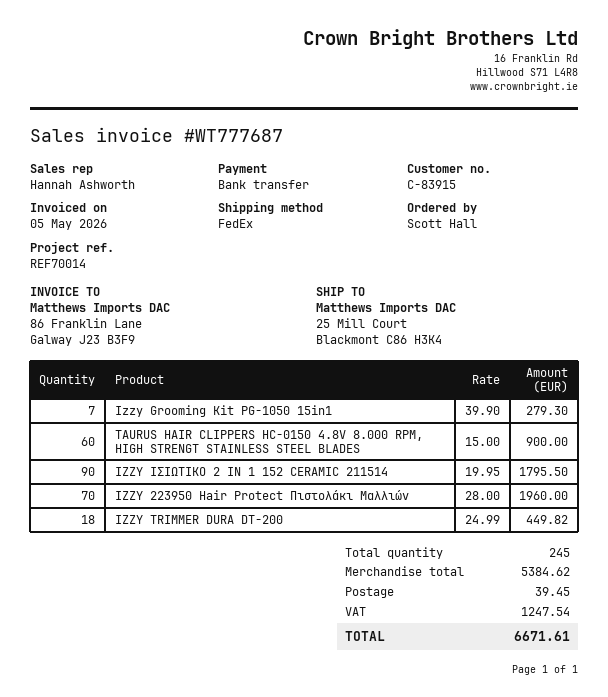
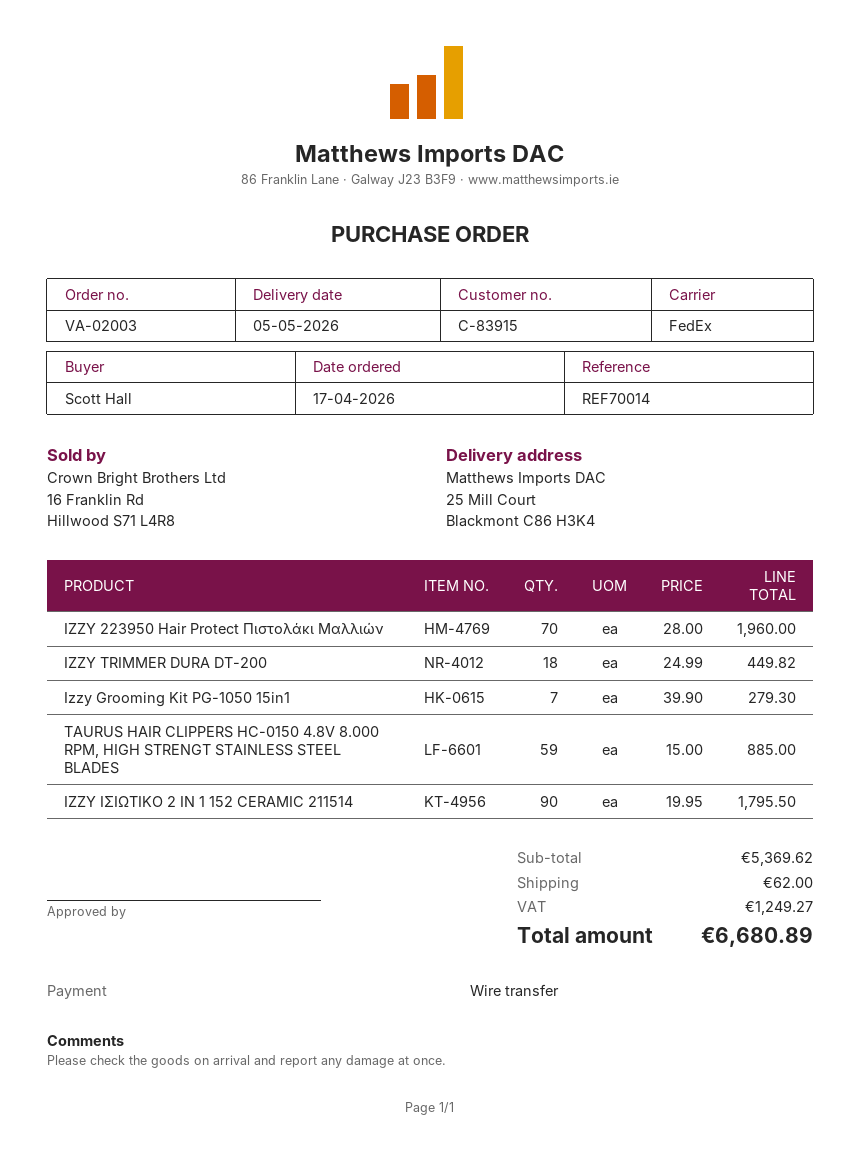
TAURUS HAIR CLIPPERS HC-0150 4.8V 8.000 RPM, HIGH STRENGT STAINLESS STEEL BLADES: 60 x 15.00 = 900.00 -> 59 x 15.00 = 885.00
subtotal: 5384.62 -> 5369.62
shipping: 39.45 -> 62.00
tax: 1247.54 -> 1249.27
total: 6671.61 -> 6680.89

